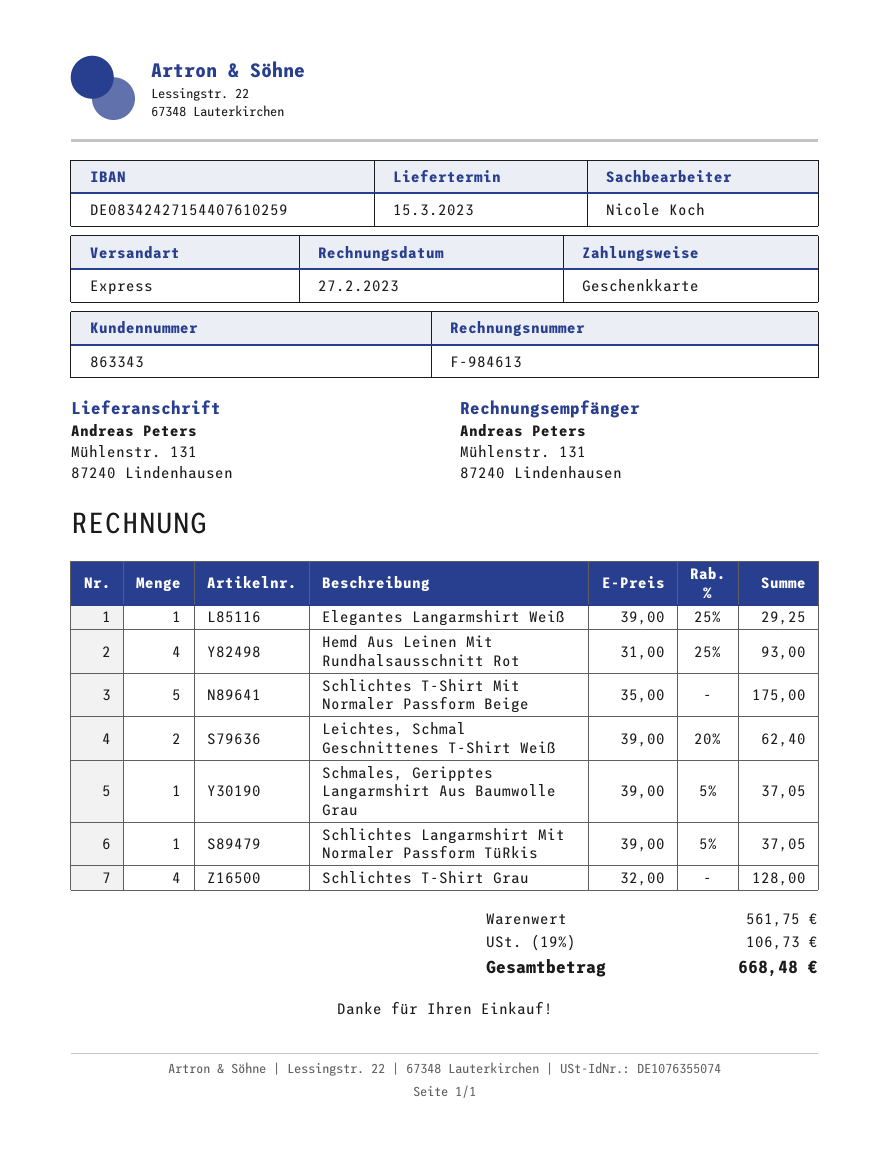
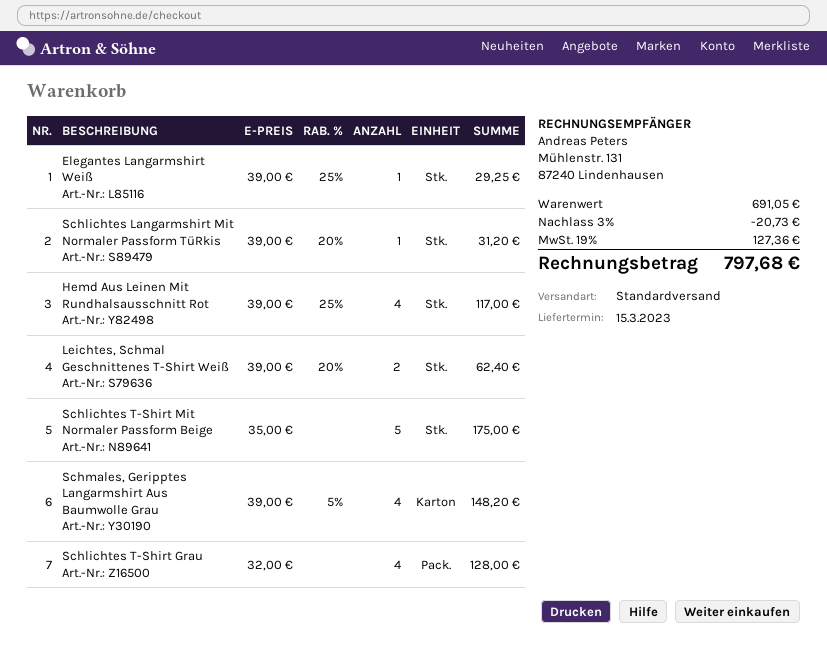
shipping method: express -> standard
Hemd Aus Leinen Mit Rundhalsausschnitt Rot: 4 x 31.00 - 25% = 93.00 -> 4 x 39.00 - 25% = 117.00
Schmales, Geripptes Langarmshirt Aus Baumwolle Grau: 1 x 39.00 - 5% = 37.05 -> 4 x 39.00 - 5% = 148.20
Schlichtes Langarmshirt Mit Normaler Passform TüRkis: 1 x 39.00 - 5% = 37.05 -> 1 x 39.00 - 20% = 31.20
subtotal: 561.75 -> 691.05
discount: none -> 3% = 20.73
tax: 19% = 106.73 -> 19% = 127.36
total: 668.48 -> 797.68

